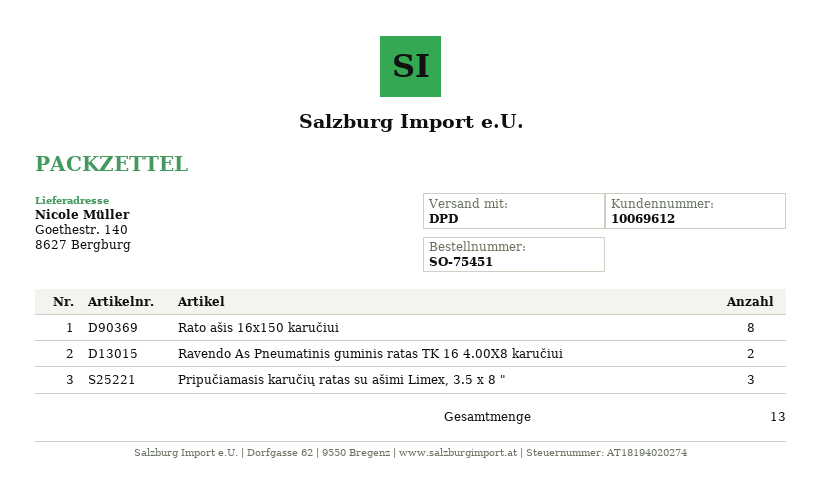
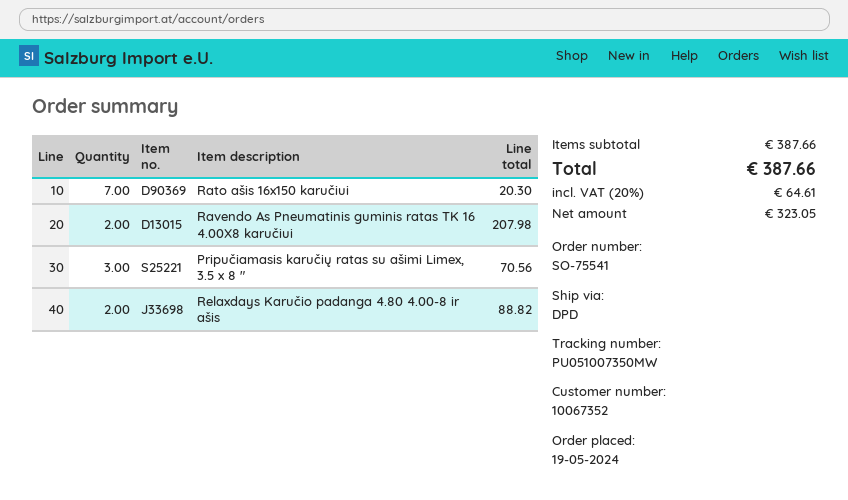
order number: SO-75451 -> SO-75541
customer number: 10069612 -> 10067352
Rato ašis 16x150 karučiui: 8 -> 7
Relaxdays Karučio padanga 4.80 4.00-8 ir ašis: none -> 2

